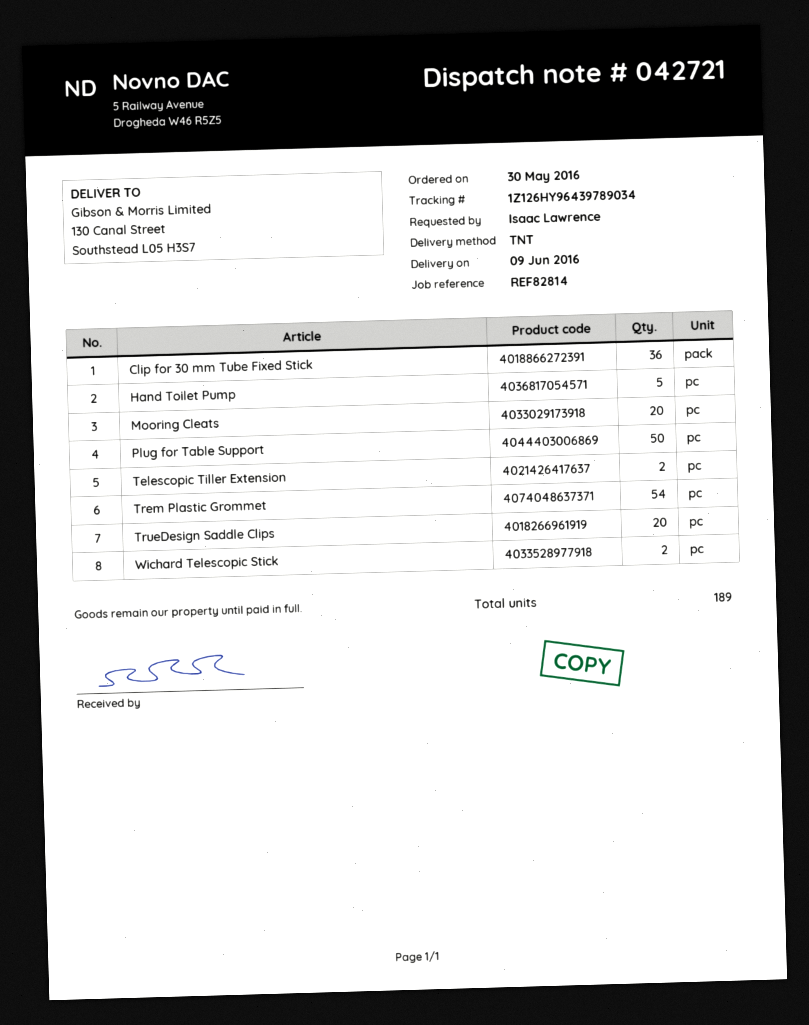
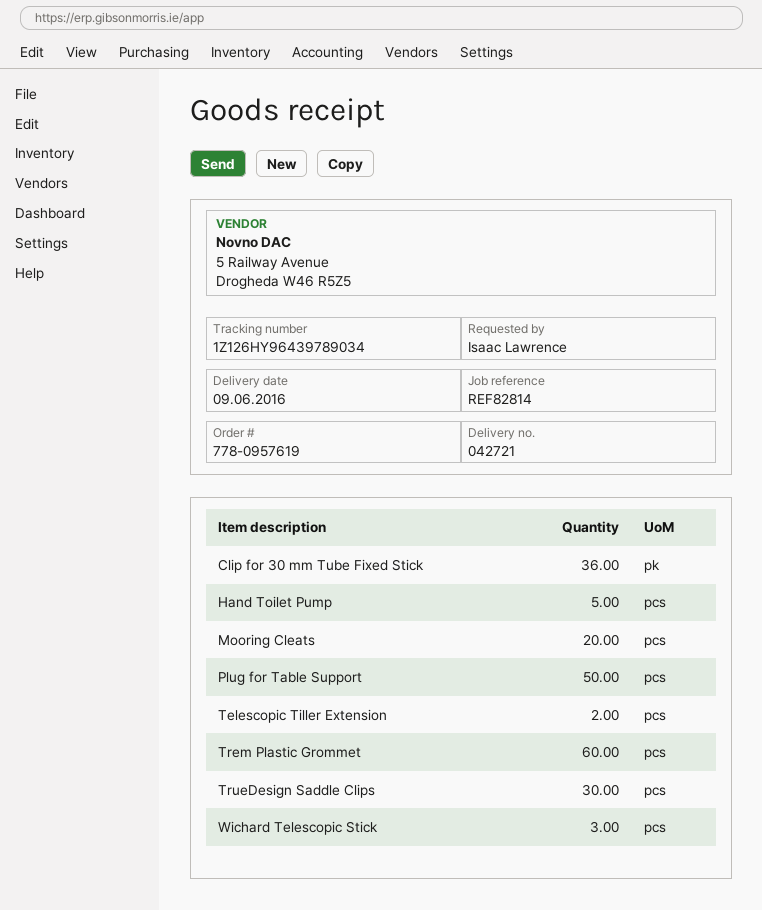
Trem Plastic Grommet: 54 -> 60
TrueDesign Saddle Clips: 20 -> 30
Wichard Telescopic Stick: 2 -> 3

